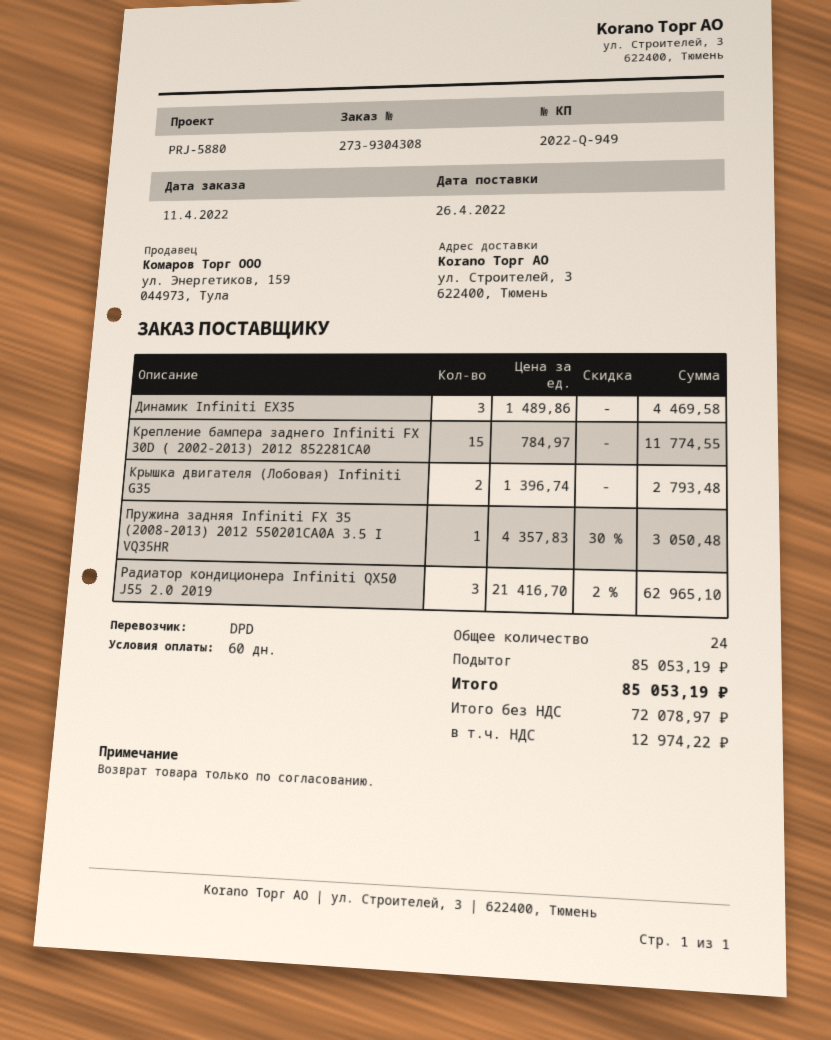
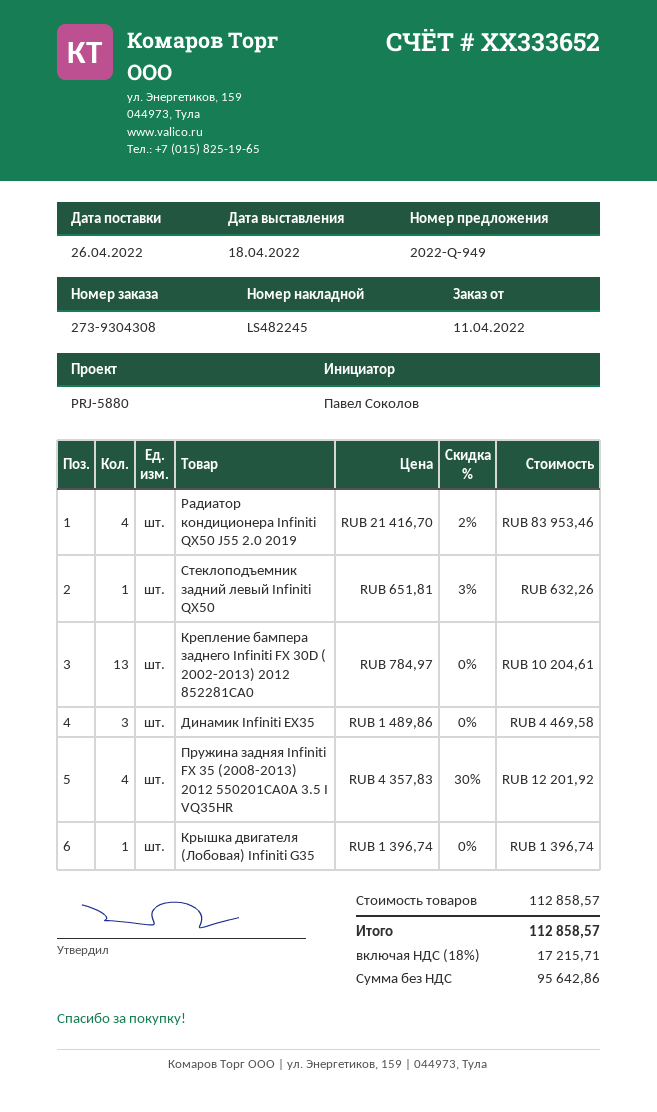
Крепление бампера заднего Infiniti FX 30D ( 2002-2013) 2012 852281CA0: 15 x 784.97 = 11774.55 -> 13 x 784.97 = 10204.61
Крышка двигателя (Лобовая) Infiniti G35: 2 x 1396.74 = 2793.48 -> 1 x 1396.74 = 1396.74
Пружина задняя Infiniti FX 35 (2008-2013) 2012 550201CA0A 3.5 I VQ35HR: 1 x 4357.83 - 30% = 3050.48 -> 4 x 4357.83 - 30% = 12201.92
Радиатор кондиционера Infiniti QX50 J55 2.0 2019: 3 x 21416.70 - 2% = 62965.10 -> 4 x 21416.70 - 2% = 83953.46
Стеклоподъемник задний левый Infiniti QX50: none -> 1 x 651.81 - 3% = 632.26
subtotal: 85053.19 -> 112858.57
net: 72078.97 -> 95642.86
tax: 12974.22 -> 17215.71
total: 85053.19 -> 112858.57

